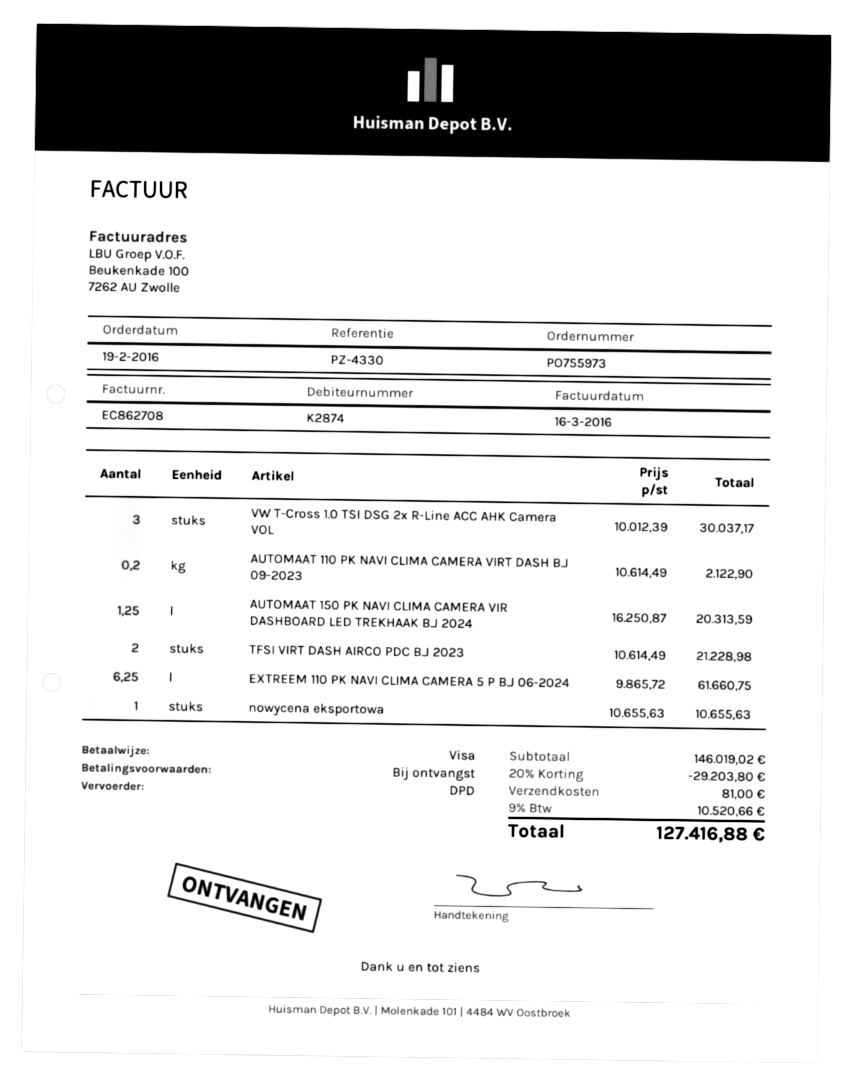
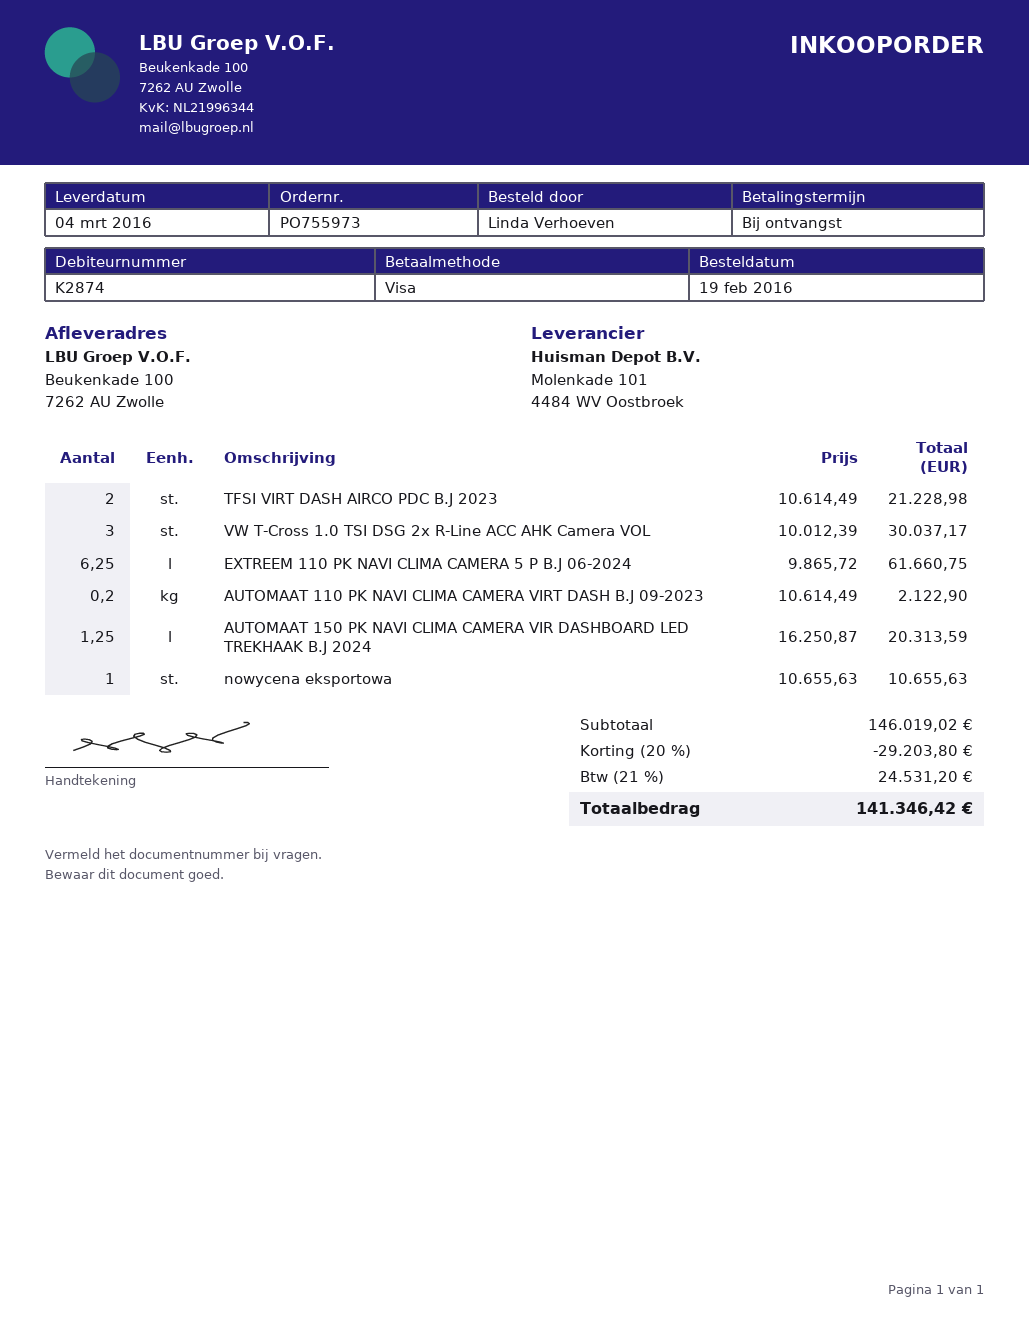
shipping: 81.00 -> none
tax: 9% = 10520.66 -> 21% = 24531.20
total: 127416.88 -> 141346.42

